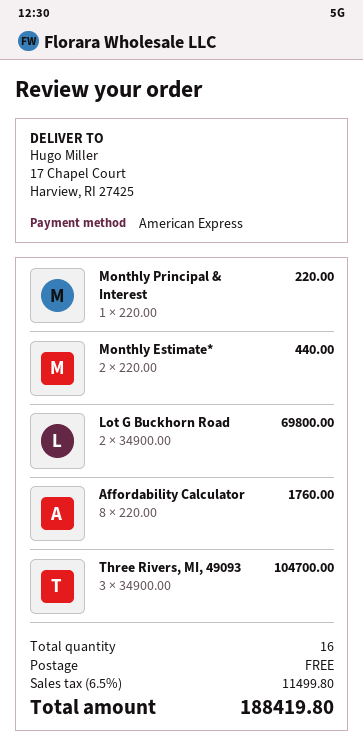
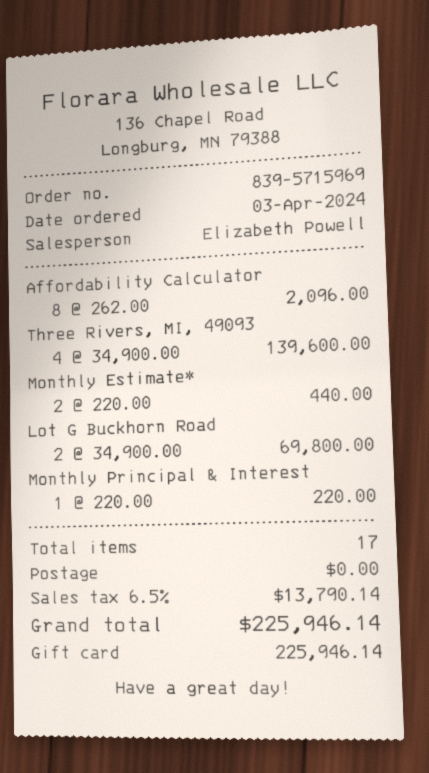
payment method: American Express -> gift card
Affordability Calculator: 8 x 220.00 = 1760.00 -> 8 x 262.00 = 2096.00
Three Rivers, MI, 49093: 3 x 34900.00 = 104700.00 -> 4 x 34900.00 = 139600.00
total quantity: 16 -> 17
tax: 6.5% = 11499.80 -> 6.5% = 13790.14
total: 188419.80 -> 225946.14

